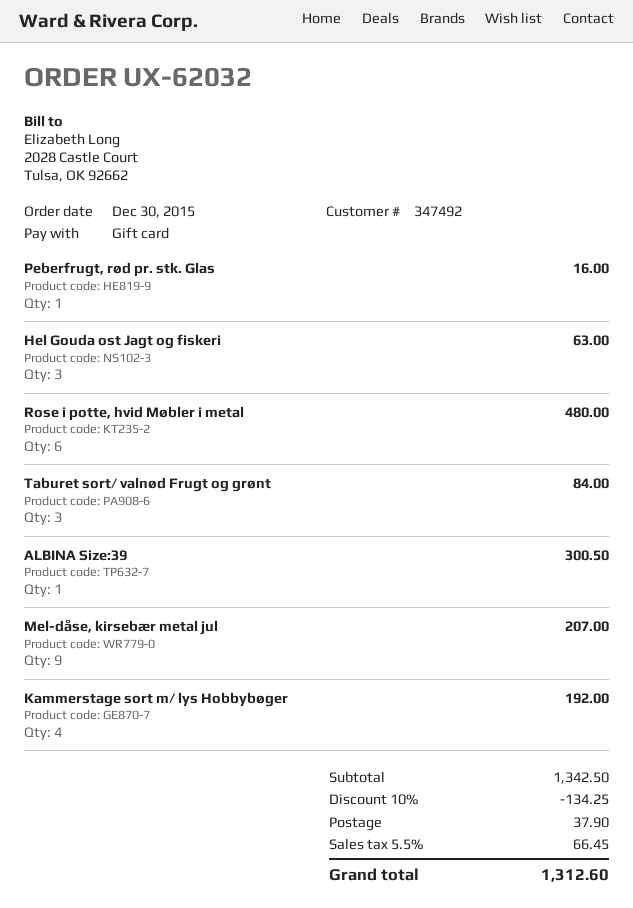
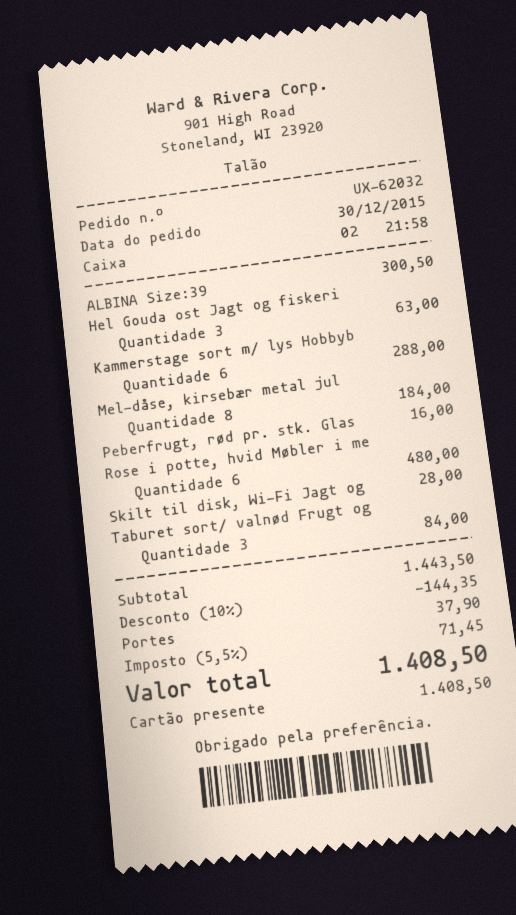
Mel-dåse, kirsebær metal jul: 9 for 207.00 -> 8 for 184.00
Kammerstage sort m/ lys Hobbybøger: 4 for 192.00 -> 6 for 288.00
Skilt til disk, Wi-Fi Jagt og: none -> 1 for 28.00
subtotal: 1342.50 -> 1443.50
discount: 10% = 134.25 -> 10% = 144.35
tax: 5.5% = 66.45 -> 5.5% = 71.45
total: 1312.60 -> 1408.50

